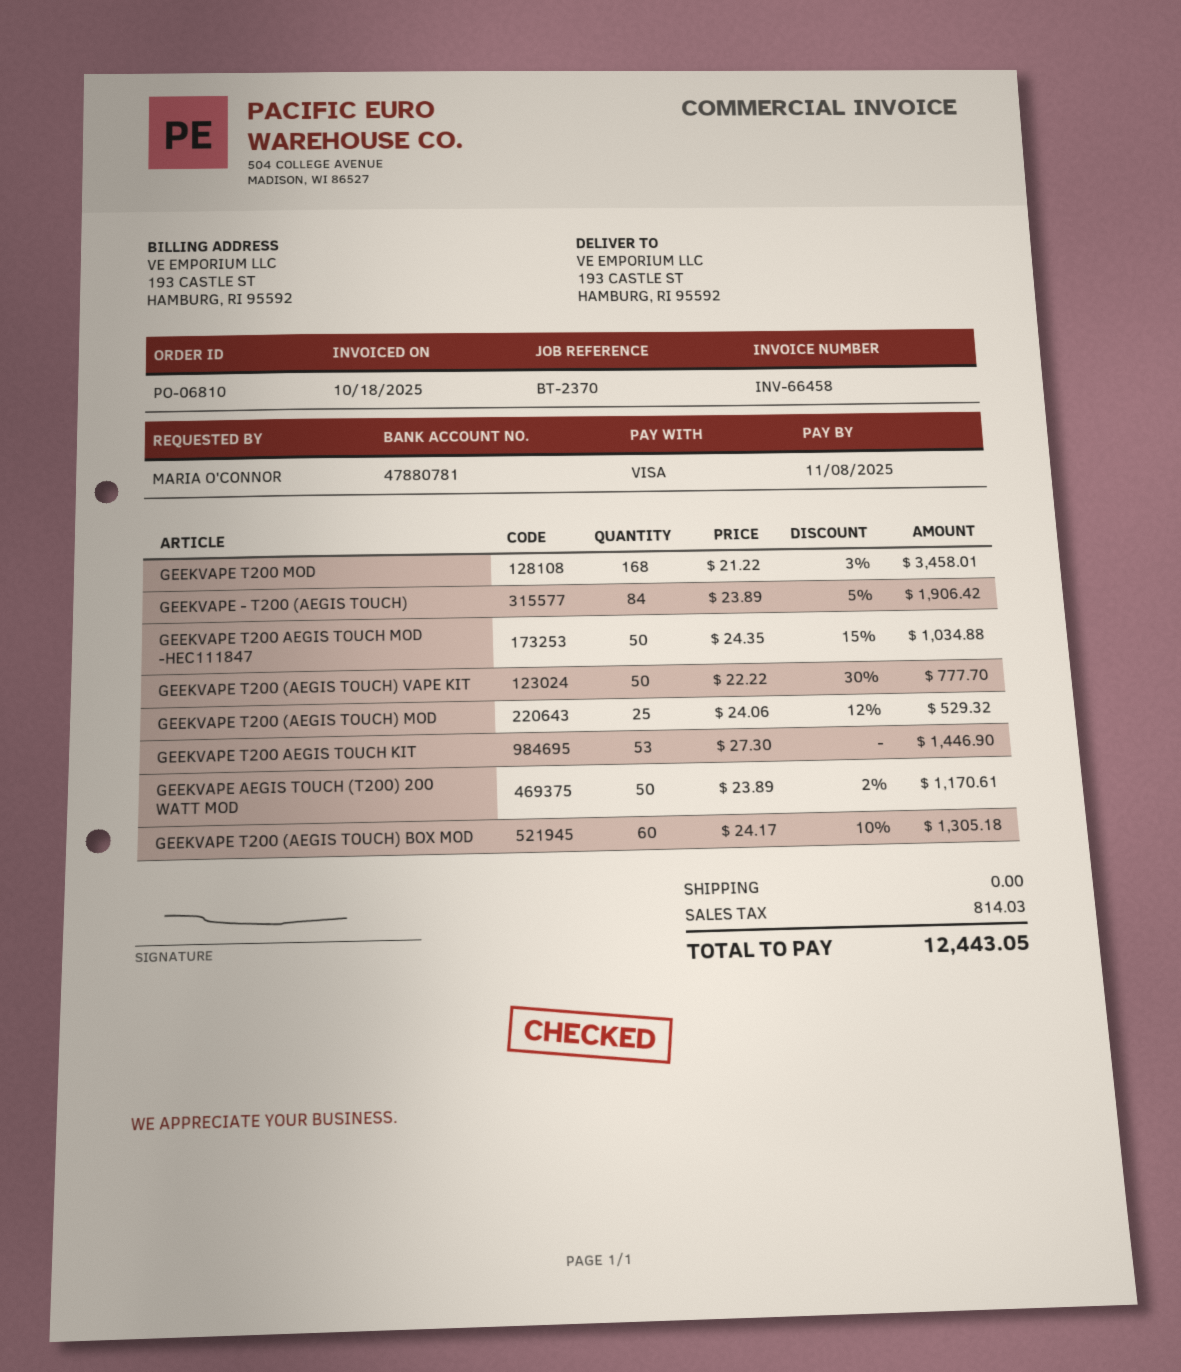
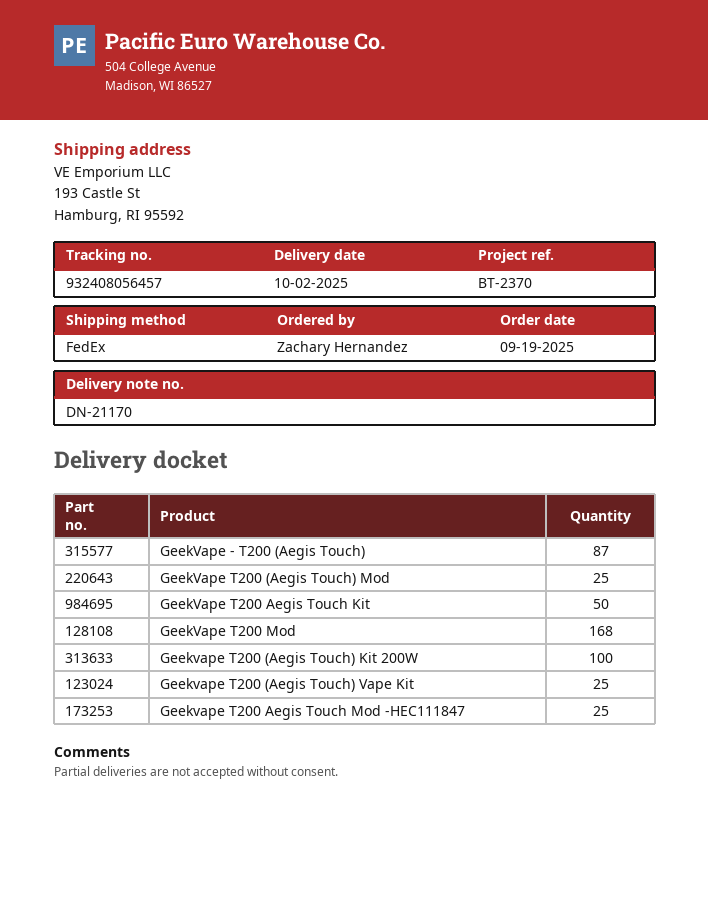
ordered by: MARIA O'CONNOR -> Zachary Hernandez
GEEKVAPE - T200 (AEGIS TOUCH): 84 -> 87
GEEKVAPE T200 AEGIS TOUCH MOD -HEC111847: 50 -> 25
GEEKVAPE T200 (AEGIS TOUCH) VAPE KIT: 50 -> 25
GEEKVAPE T200 AEGIS TOUCH KIT: 53 -> 50
GEEKVAPE AEGIS TOUCH (T200) 200 WATT MOD: 50 -> none
GEEKVAPE T200 (AEGIS TOUCH) BOX MOD: 60 -> none
Geekvape T200 (Aegis Touch) Kit 200W: none -> 100

